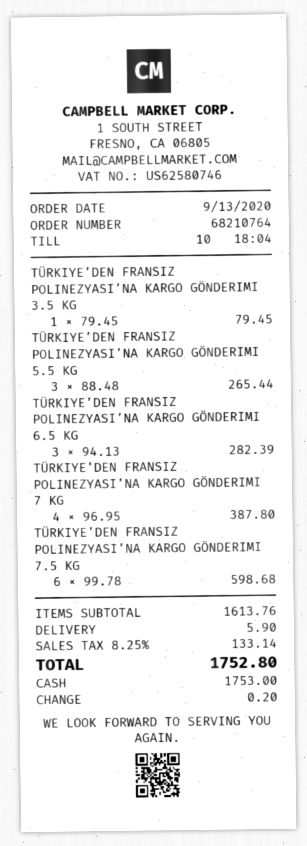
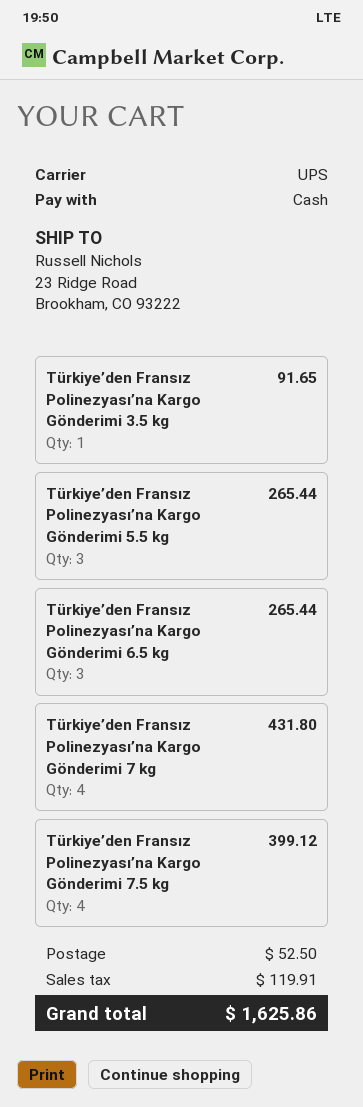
TÜRKIYE’DEN FRANSIZ POLINEZYASI’NA KARGO GÖNDERIMI 3.5 KG: 1 for 79.45 -> 1 for 91.65
TÜRKIYE’DEN FRANSIZ POLINEZYASI’NA KARGO GÖNDERIMI 6.5 KG: 3 for 282.39 -> 3 for 265.44
TÜRKIYE’DEN FRANSIZ POLINEZYASI’NA KARGO GÖNDERIMI 7 KG: 4 for 387.80 -> 4 for 431.80
TÜRKIYE’DEN FRANSIZ POLINEZYASI’NA KARGO GÖNDERIMI 7.5 KG: 6 for 598.68 -> 4 for 399.12
shipping: 5.90 -> 52.50
tax: 133.14 -> 119.91
total: 1752.80 -> 1625.86

